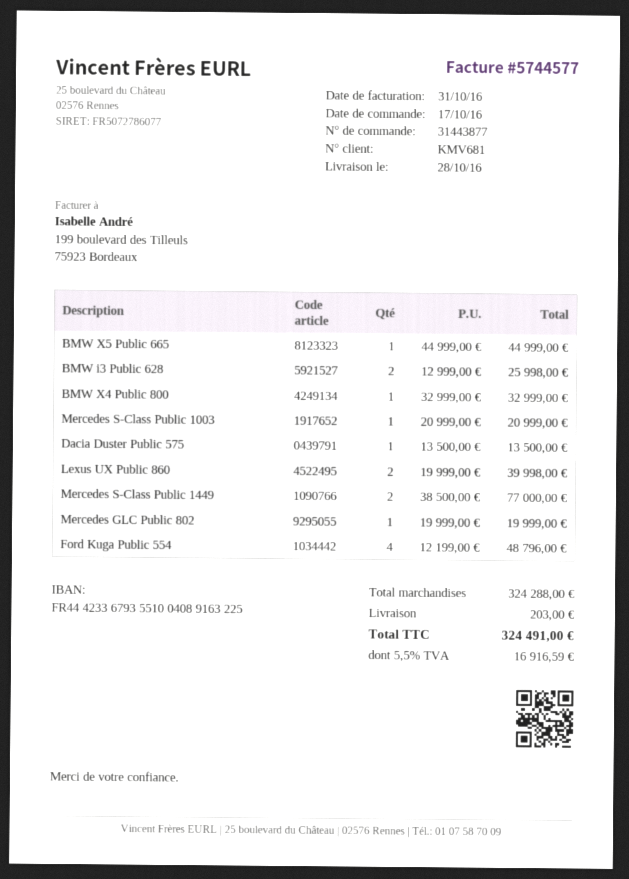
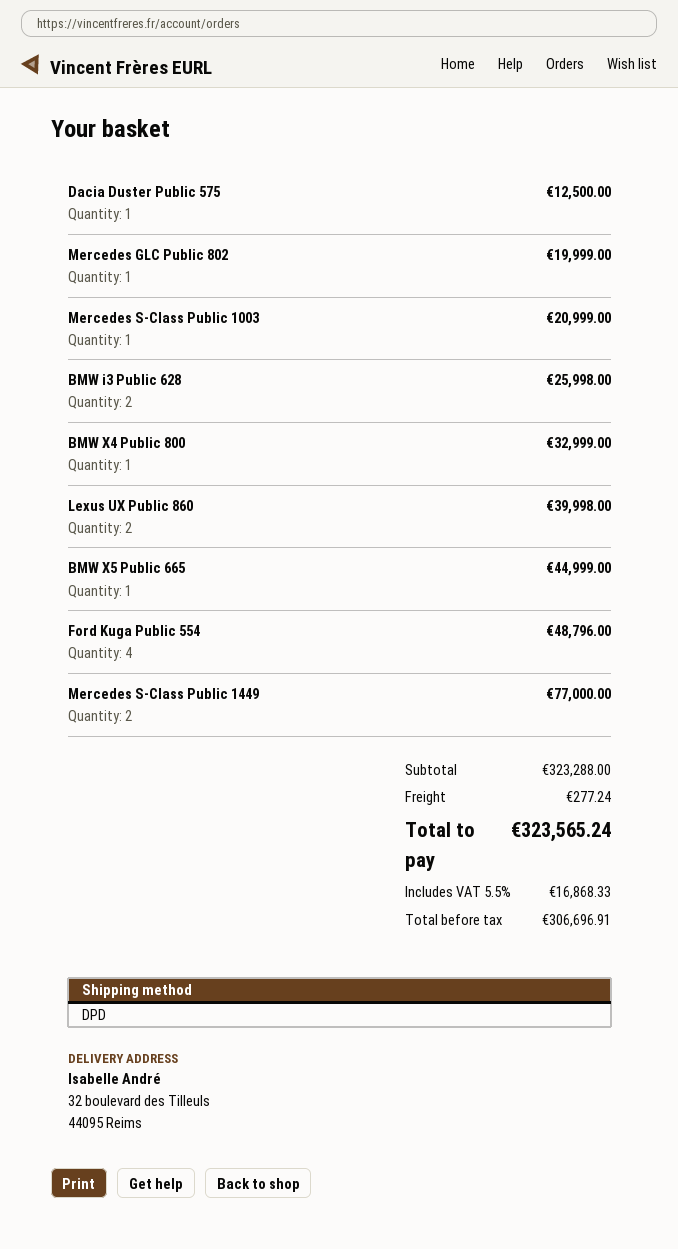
Dacia Duster Public 575: 1 for 13500.00 -> 1 for 12500.00
subtotal: 324288.00 -> 323288.00
shipping: 203.00 -> 277.24
tax: 5.5% = 16916.59 -> 5.5% = 16868.33
total: 324491.00 -> 323565.24

